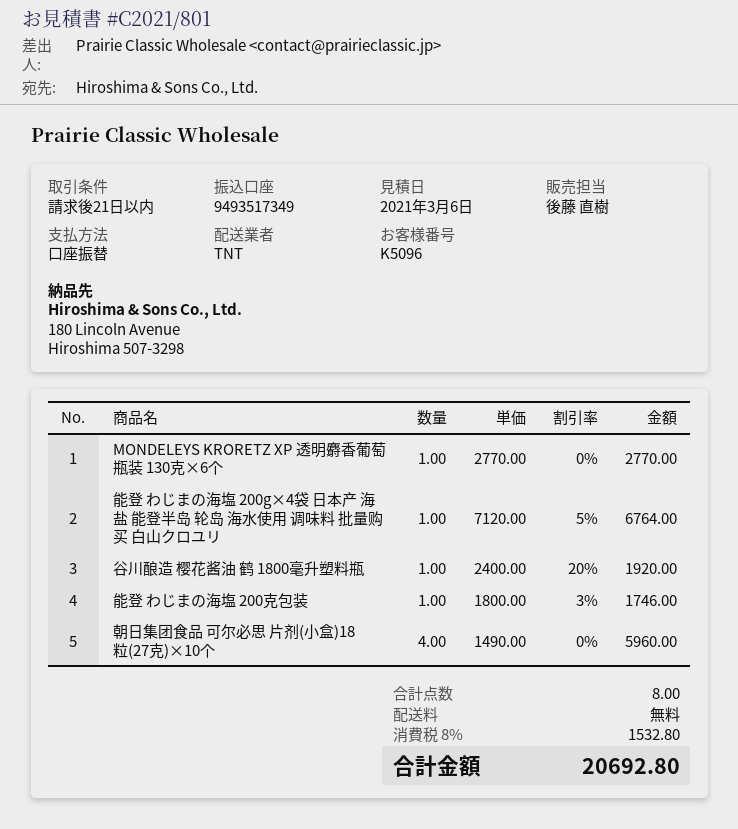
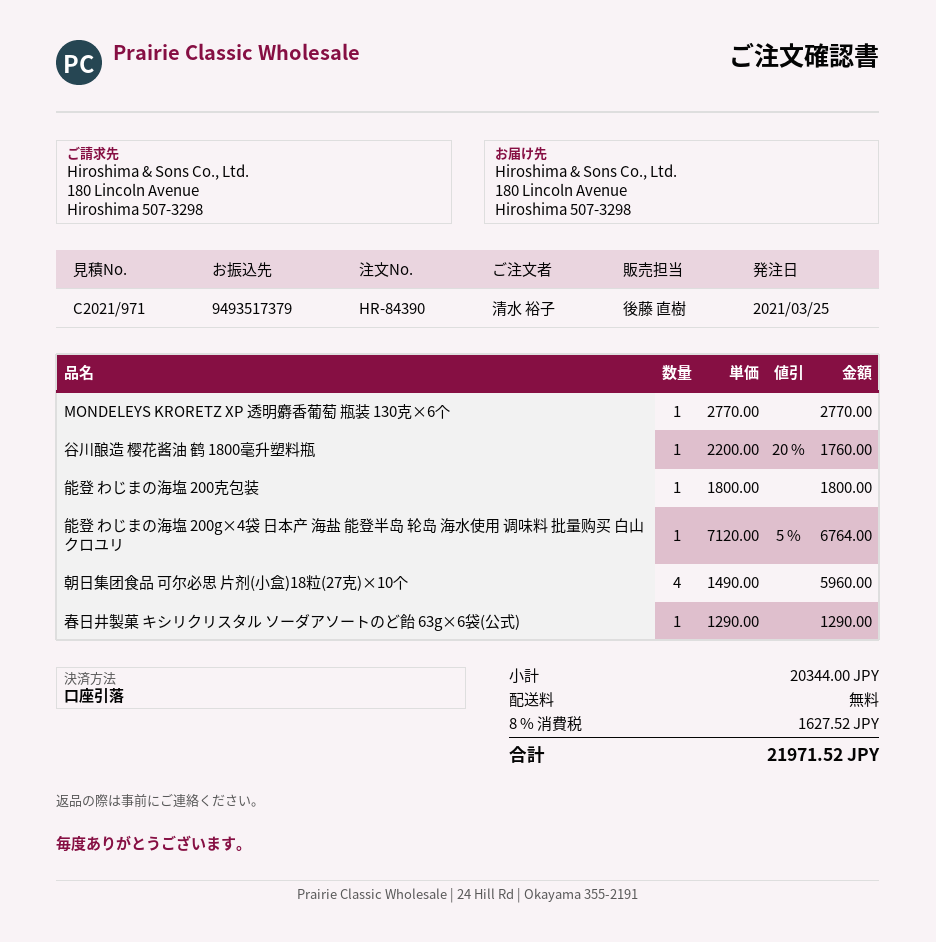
quote number: C2021/801 -> C2021/971
bank account: 9493517349 -> 9493517379
谷川酿造 樱花酱油 鹤 1800毫升塑料瓶: 1 x 2400.00 - 20% = 1920.00 -> 1 x 2200.00 - 20% = 1760.00
能登 わじまの海塩 200克包装: 1 x 1800.00 - 3% = 1746.00 -> 1 x 1800.00 = 1800.00
春日井製菓 キシリクリスタル ソーダアソートのど飴 63g×6袋(公式): none -> 1 x 1290.00 = 1290.00
tax: 8% = 1532.80 -> 8% = 1627.52
total: 20692.80 -> 21971.52

